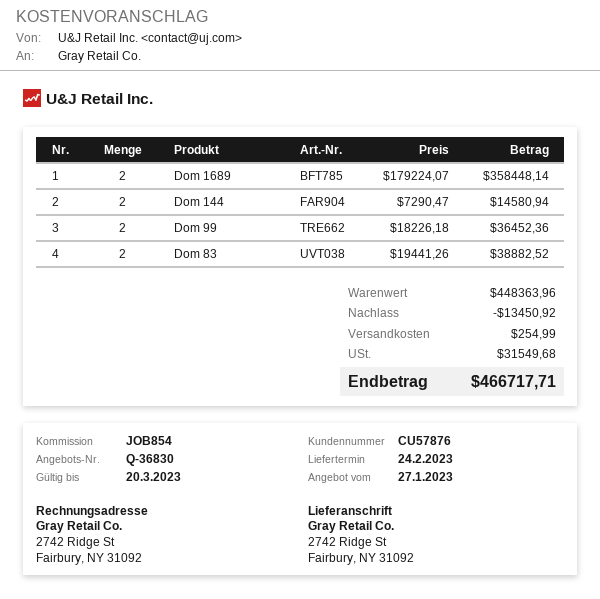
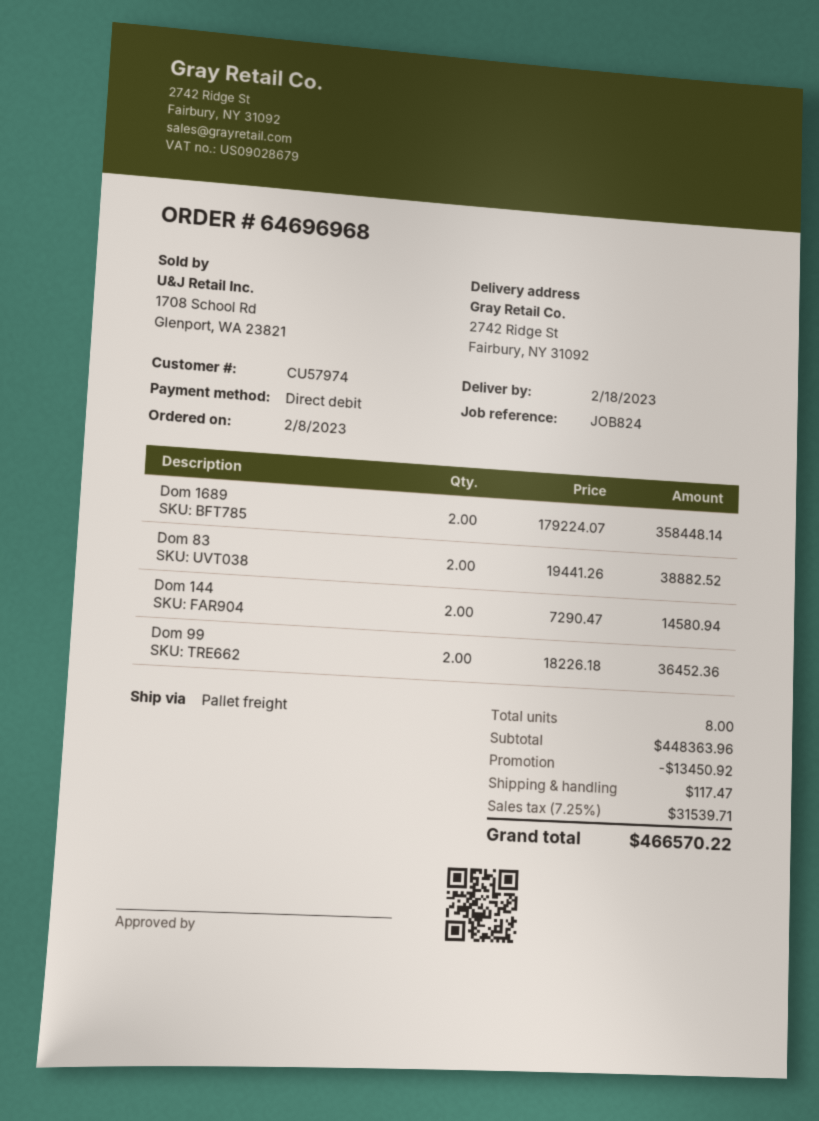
delivery date: 2023-02-24 -> 2023-02-18
customer number: CU57876 -> CU57974
reference: JOB854 -> JOB824
shipping: 254.99 -> 117.47
tax: 31549.68 -> 31539.71
total: 466717.71 -> 466570.22

